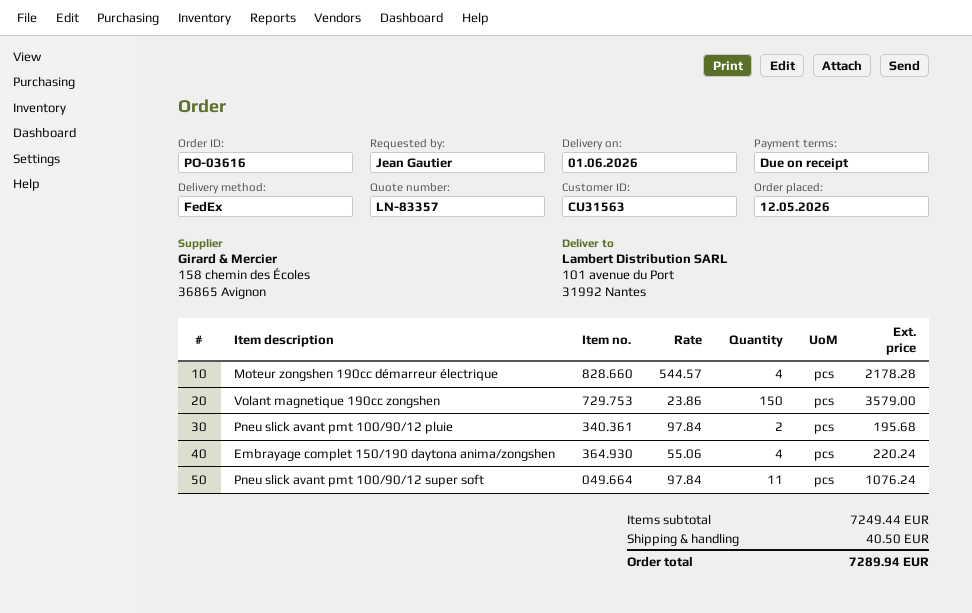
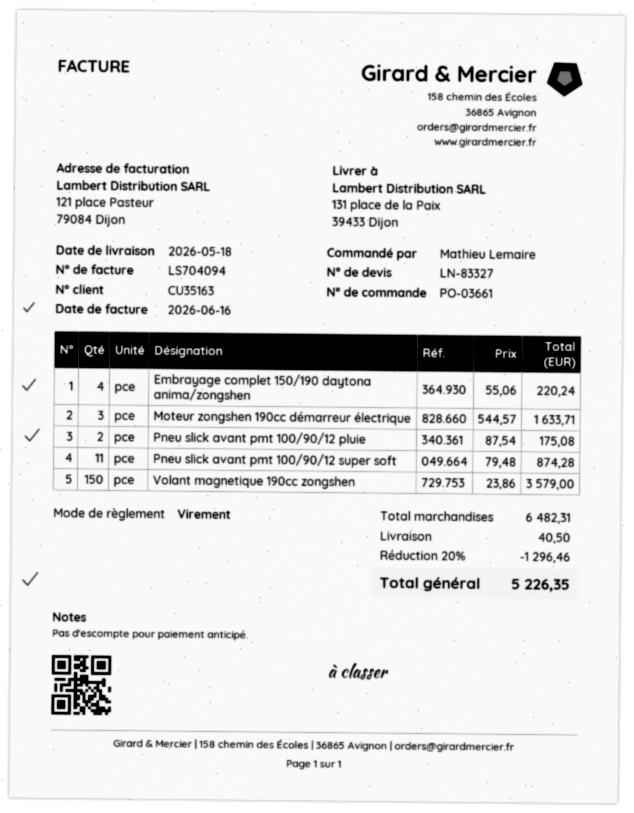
quote number: LN-83357 -> LN-83327
order number: PO-03616 -> PO-03661
delivery date: 2026-06-01 -> 2026-05-18
customer number: CU31563 -> CU35163
ordered by: Jean Gautier -> Mathieu Lemaire
ship to: 101 avenue du Port, 31992 Nantes -> 131 place de la Paix, 39433 Dijon
Moteur zongshen 190cc démarreur électrique: 4 x 544.57 = 2178.28 -> 3 x 544.57 = 1633.71
Pneu slick avant pmt 100/90/12 pluie: 2 x 97.84 = 195.68 -> 2 x 87.54 = 175.08
Pneu slick avant pmt 100/90/12 super soft: 11 x 97.84 = 1076.24 -> 11 x 79.48 = 874.28
subtotal: 7249.44 -> 6482.31
discount: none -> 20% = 1296.46
total: 7289.94 -> 5226.35

